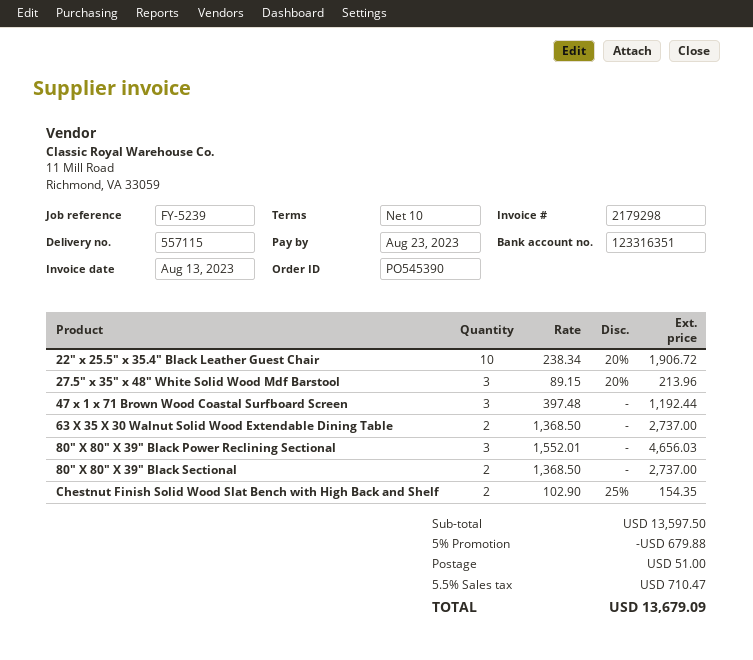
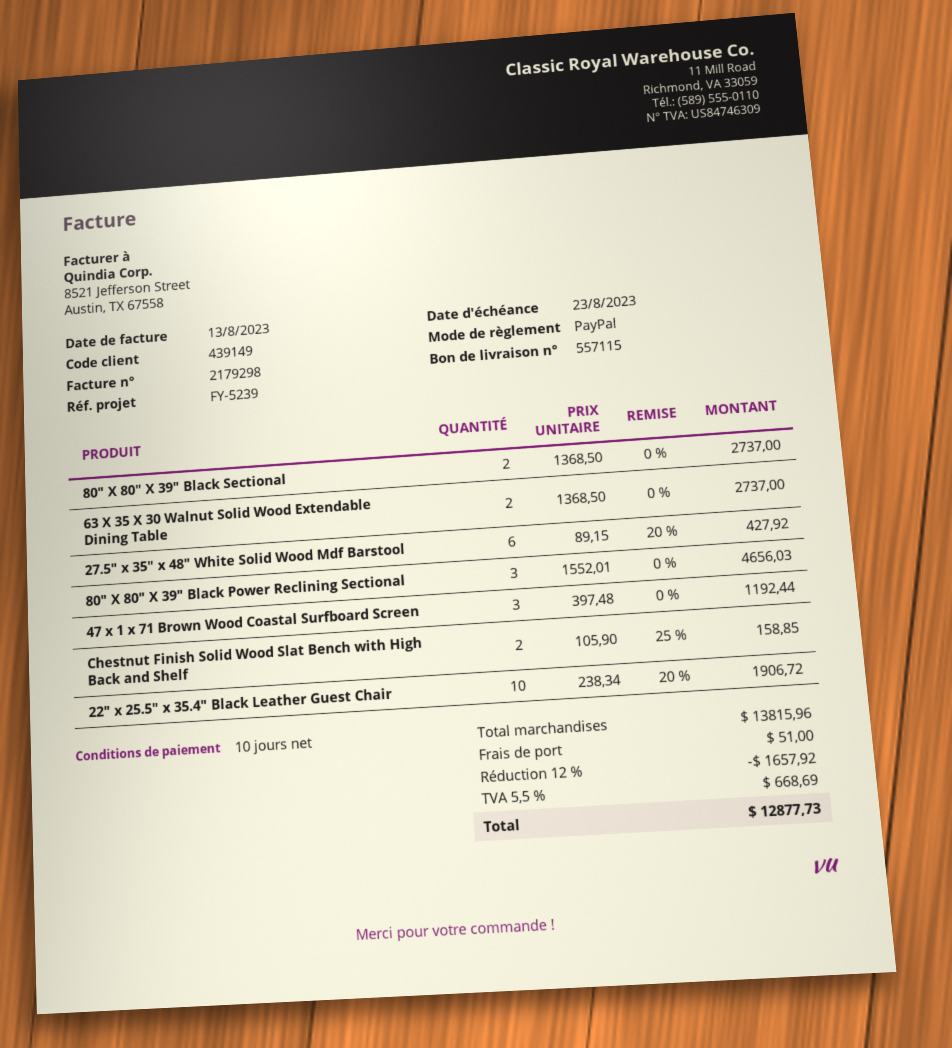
27.5" x 35" x 48" White Solid Wood Mdf Barstool: 3 x 89.15 - 20% = 213.96 -> 6 x 89.15 - 20% = 427.92
Chestnut Finish Solid Wood Slat Bench with High Back and Shelf: 2 x 102.90 - 25% = 154.35 -> 2 x 105.90 - 25% = 158.85
subtotal: 13597.50 -> 13815.96
discount: 5% = 679.88 -> 12% = 1657.92
tax: 5.5% = 710.47 -> 5.5% = 668.69
total: 13679.09 -> 12877.73

